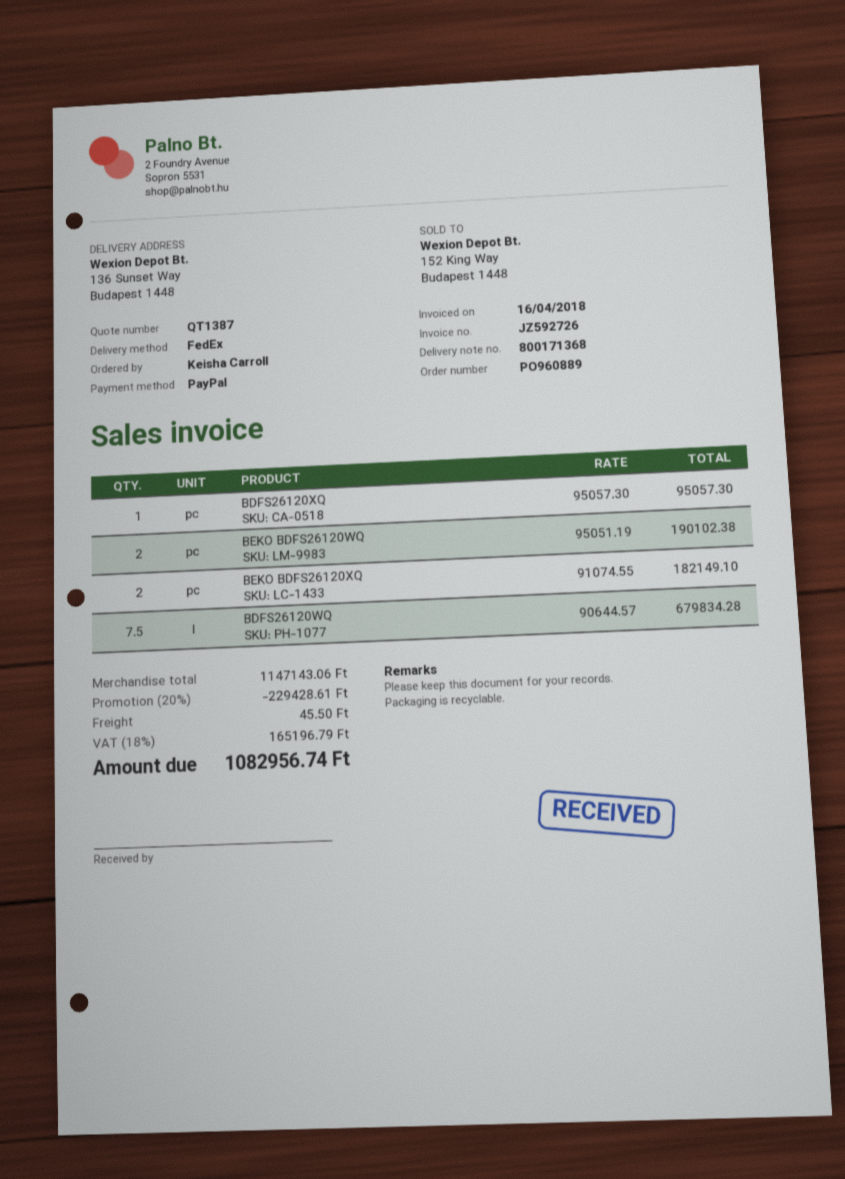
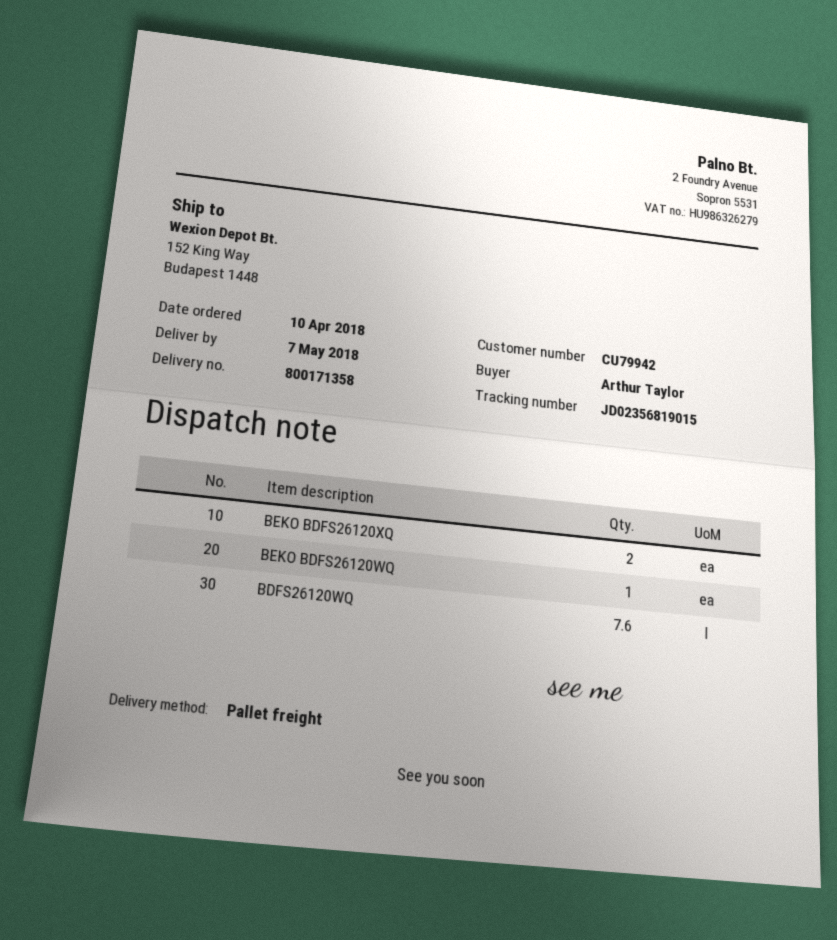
delivery note number: 800171368 -> 800171358
ordered by: Keisha Carroll -> Arthur Taylor
shipping method: FedEx -> pallet freight
ship to: 136 Sunset Way, Budapest 1448 -> 152 King Way, Budapest 1448
BDFS26120XQ: 1 -> none
BEKO BDFS26120WQ: 2 -> 1
BDFS26120WQ: 7.5 -> 7.6

